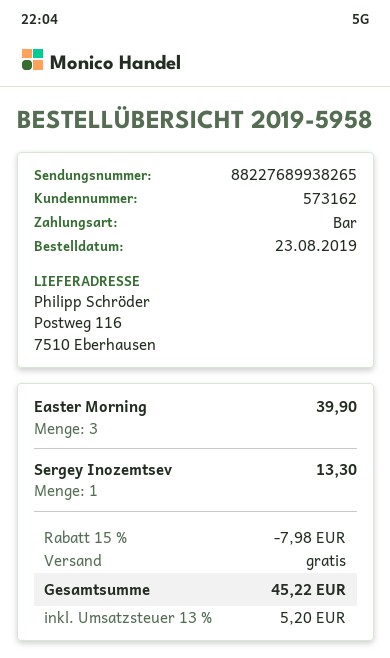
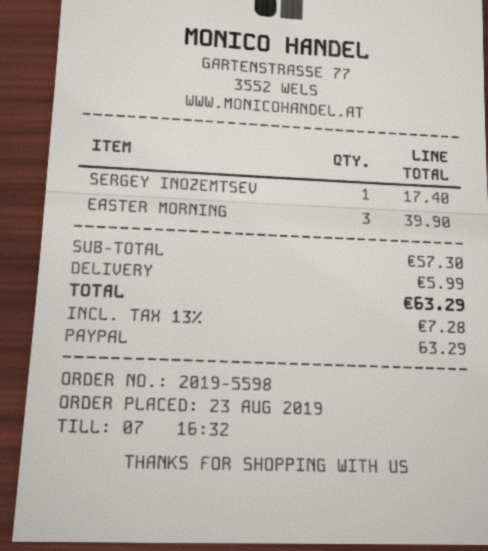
order number: 2019-5958 -> 2019-5598
payment method: cash -> PayPal
Sergey Inozemtsev: 1 for 13.30 -> 1 for 17.40
discount: 15% = 7.98 -> none
shipping: 0.00 -> 5.99
tax: 13% = 5.20 -> 13% = 7.28
total: 45.22 -> 63.29

